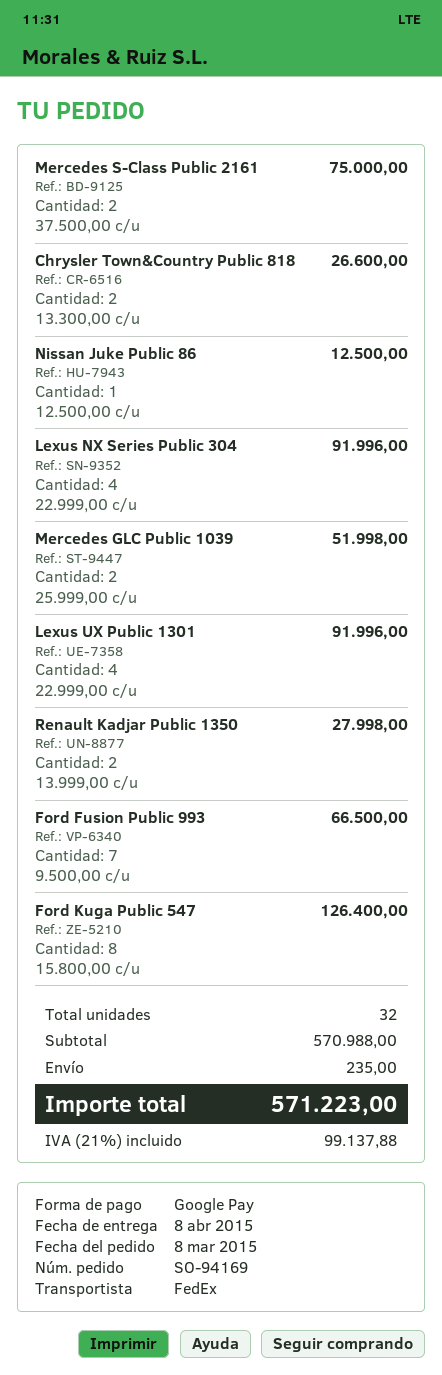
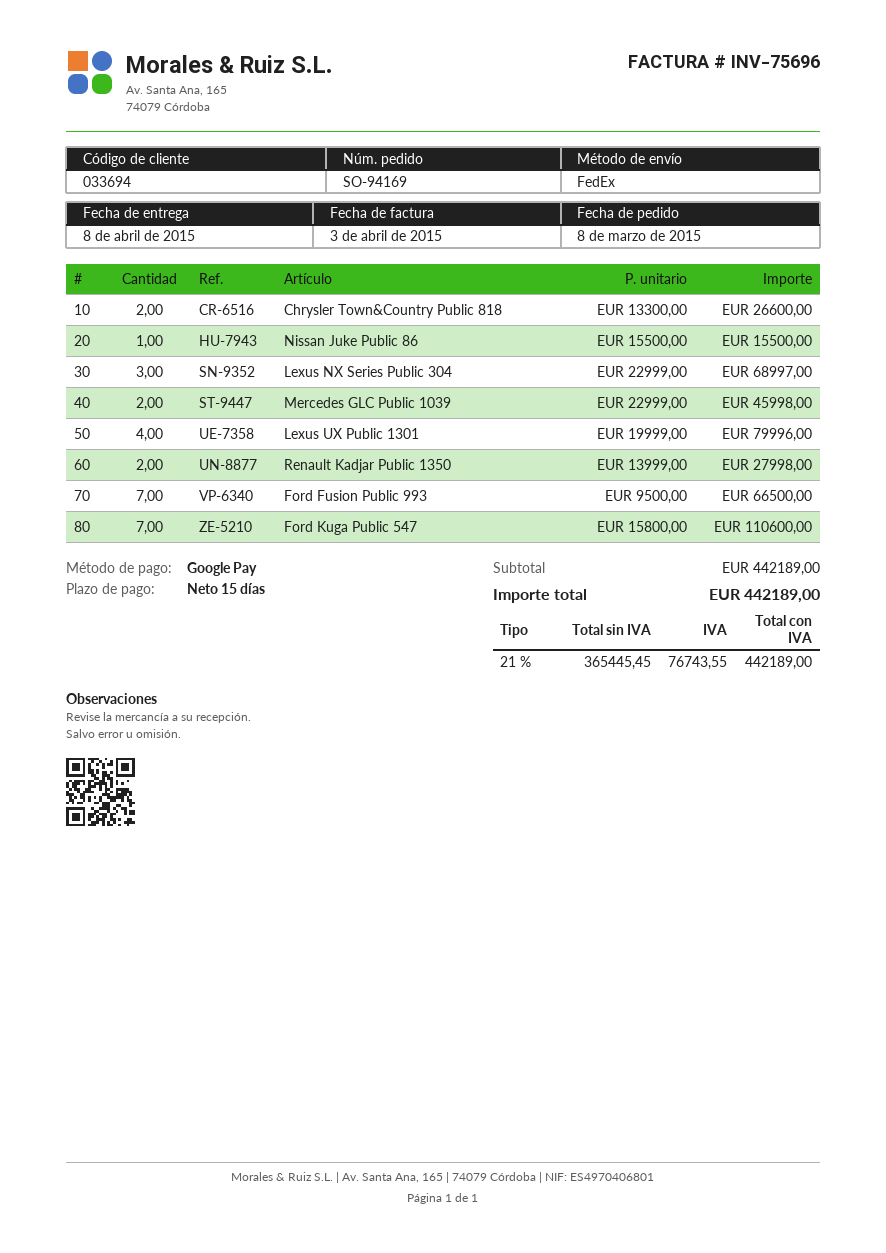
Mercedes S-Class Public 2161: 2 x 37500.00 = 75000.00 -> none
Nissan Juke Public 86: 1 x 12500.00 = 12500.00 -> 1 x 15500.00 = 15500.00
Lexus NX Series Public 304: 4 x 22999.00 = 91996.00 -> 3 x 22999.00 = 68997.00
Mercedes GLC Public 1039: 2 x 25999.00 = 51998.00 -> 2 x 22999.00 = 45998.00
Lexus UX Public 1301: 4 x 22999.00 = 91996.00 -> 4 x 19999.00 = 79996.00
Ford Kuga Public 547: 8 x 15800.00 = 126400.00 -> 7 x 15800.00 = 110600.00
subtotal: 570988.00 -> 442189.00
shipping: 235.00 -> none
tax: 21% = 99137.88 -> 21% = 76743.55
total: 571223.00 -> 442189.00

